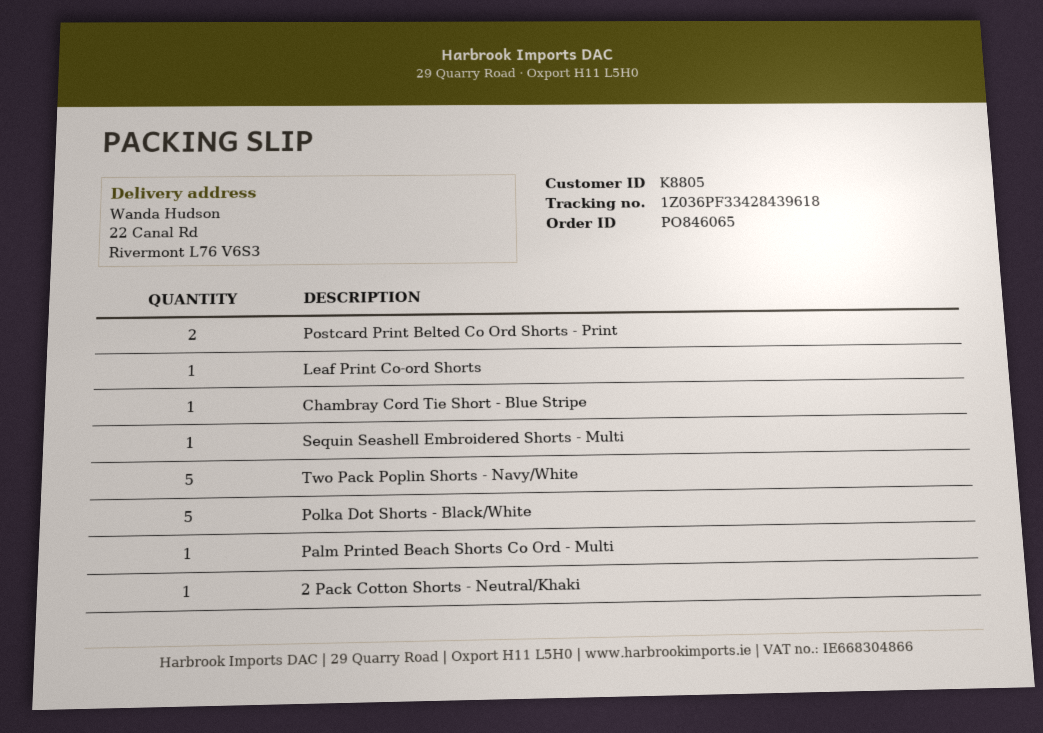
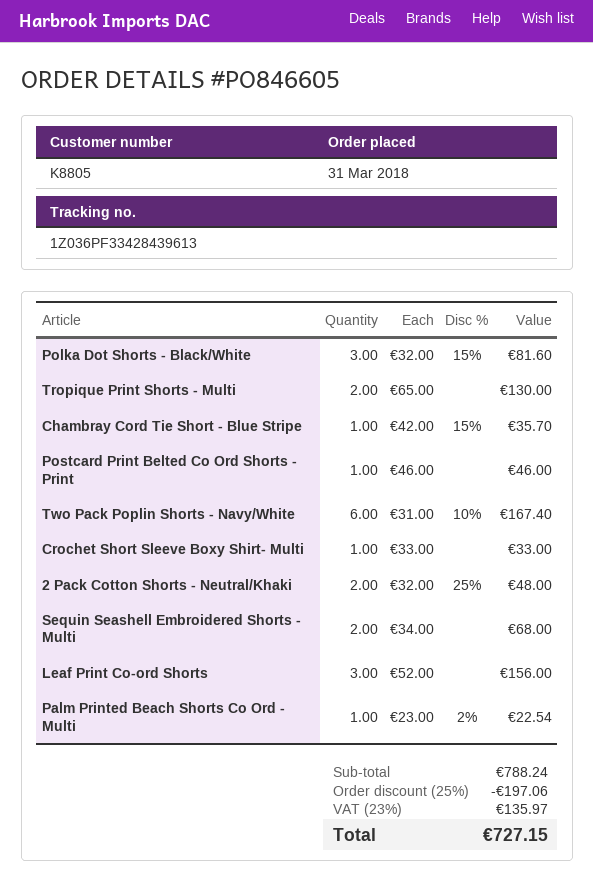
order number: PO846065 -> PO846605
tracking number: 1Z036PF33428439618 -> 1Z036PF33428439613
Postcard Print Belted Co Ord Shorts - Print: 2 -> 1
Leaf Print Co-ord Shorts: 1 -> 3
Sequin Seashell Embroidered Shorts - Multi: 1 -> 2
Two Pack Poplin Shorts - Navy/White: 5 -> 6
Polka Dot Shorts - Black/White: 5 -> 3
2 Pack Cotton Shorts - Neutral/Khaki: 1 -> 2
Tropique Print Shorts - Multi: none -> 2
Crochet Short Sleeve Boxy Shirt- Multi: none -> 1

